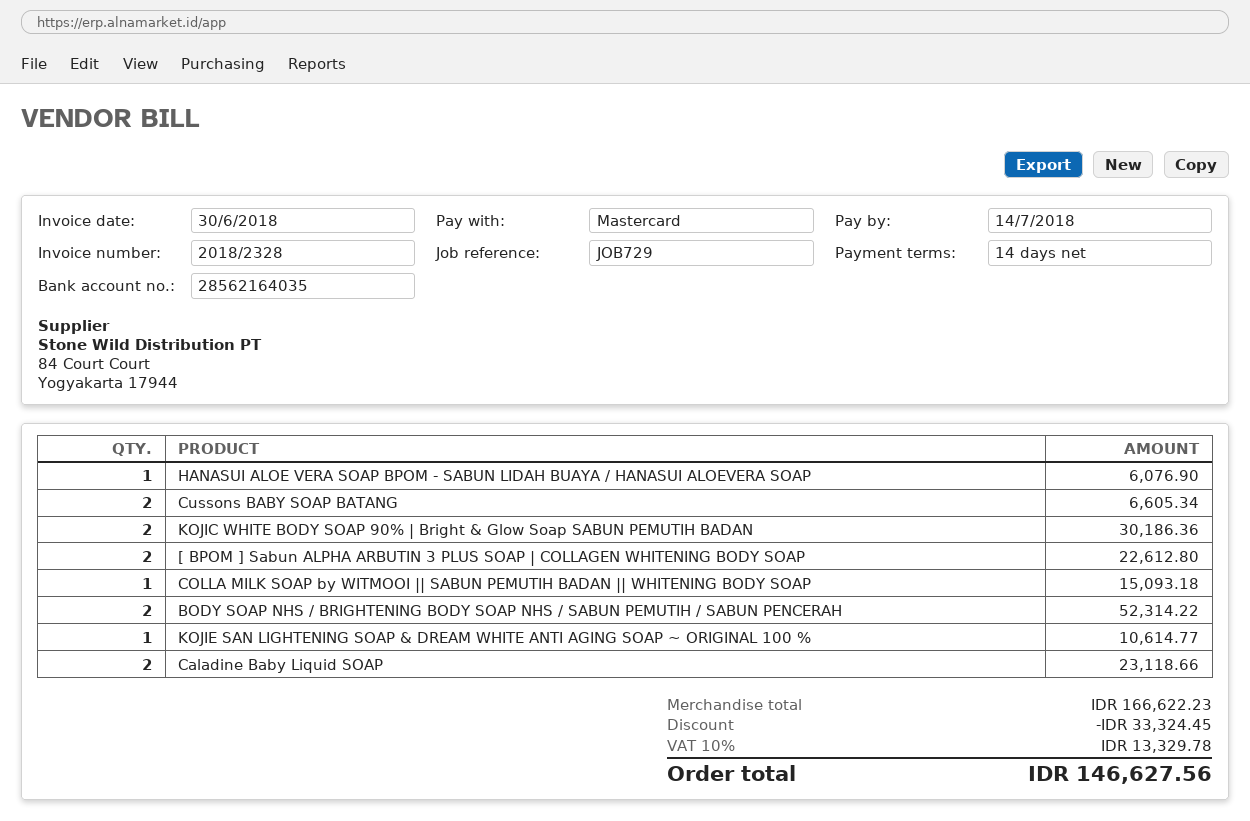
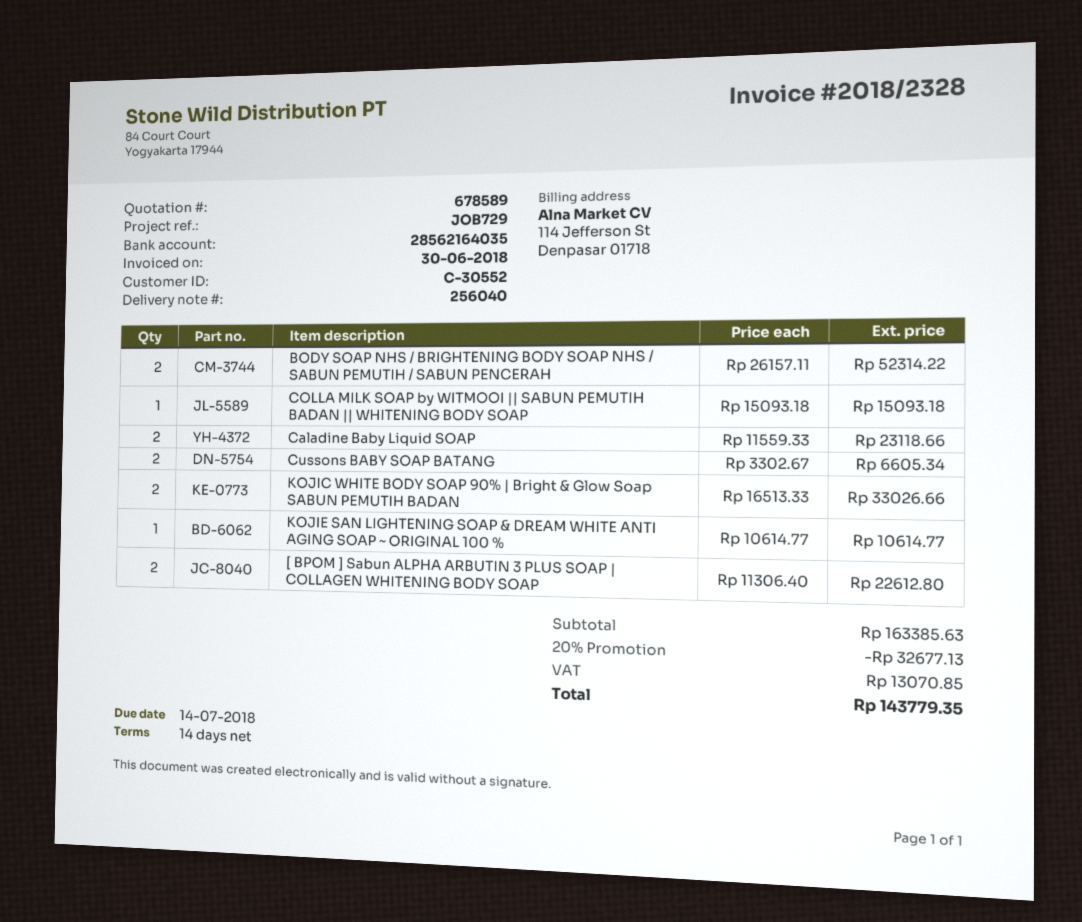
HANASUI ALOE VERA SOAP BPOM - SABUN LIDAH BUAYA / HANASUI ALOEVERA SOAP: 1 for 6076.90 -> none
KOJIC WHITE BODY SOAP 90% | Bright & Glow Soap SABUN PEMUTIH BADAN: 2 for 30186.36 -> 2 for 33026.66
subtotal: 166622.23 -> 163385.63
discount: 33324.45 -> 32677.13
tax: 13329.78 -> 13070.85
total: 146627.56 -> 143779.35

